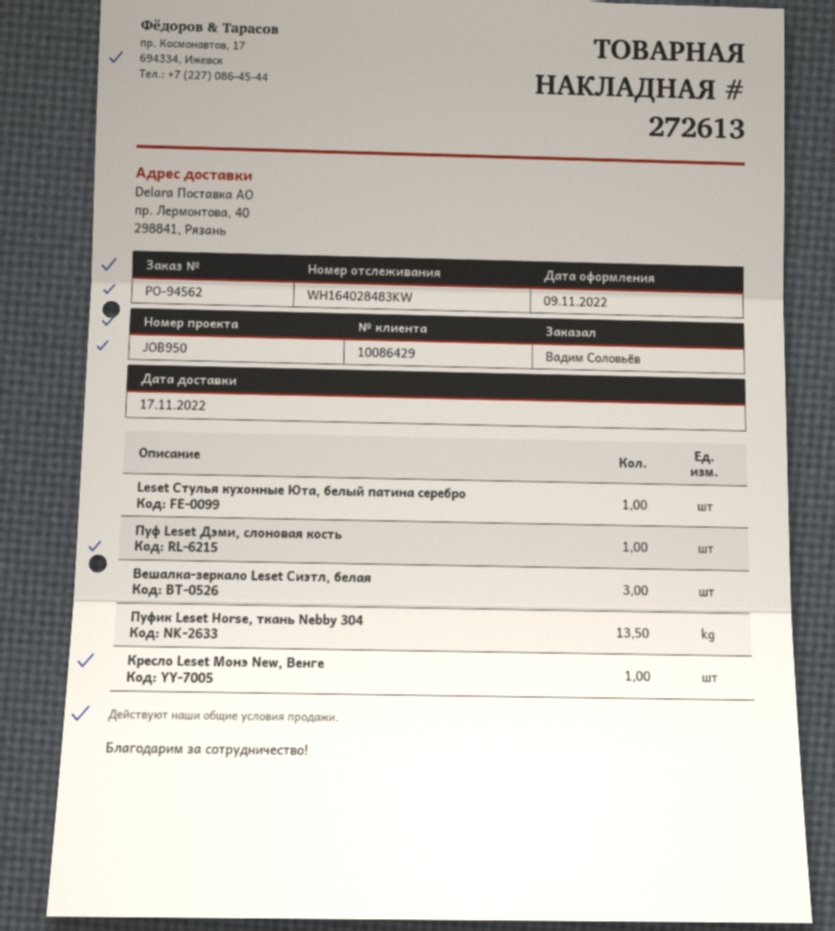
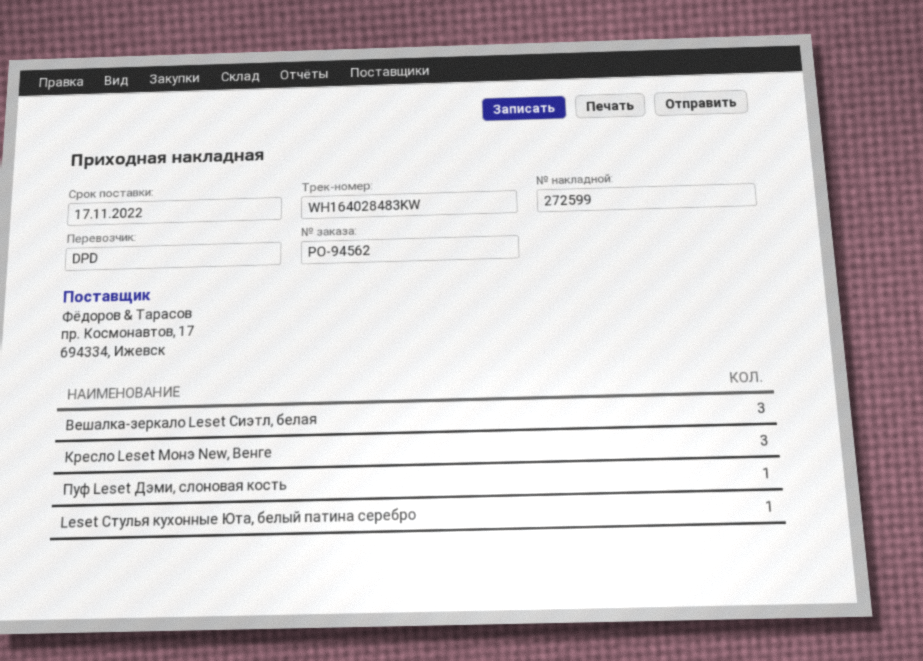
delivery note number: 272613 -> 272599
Пуфик Leset Horse, ткань Nebby 304: 13.5 -> none
Кресло Leset Монэ New, Венге: 1 -> 3

